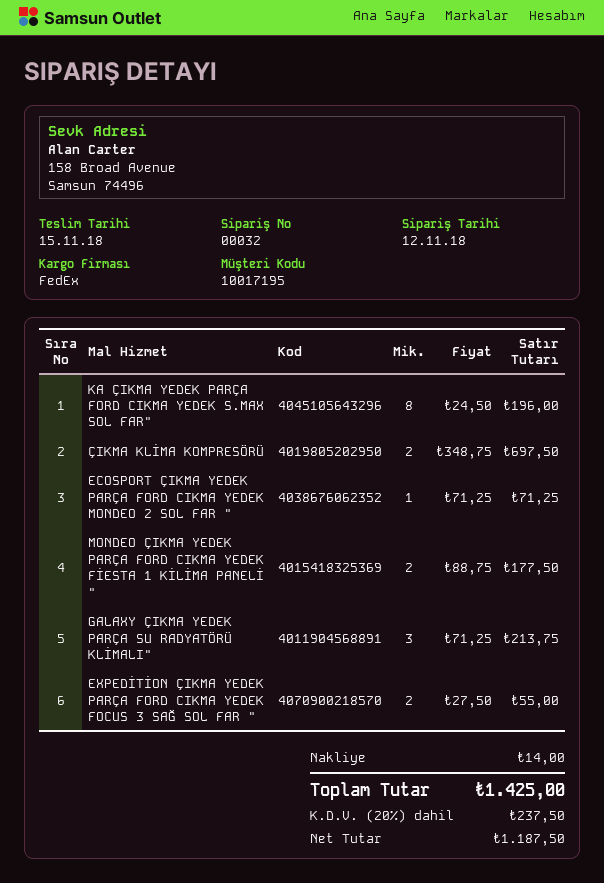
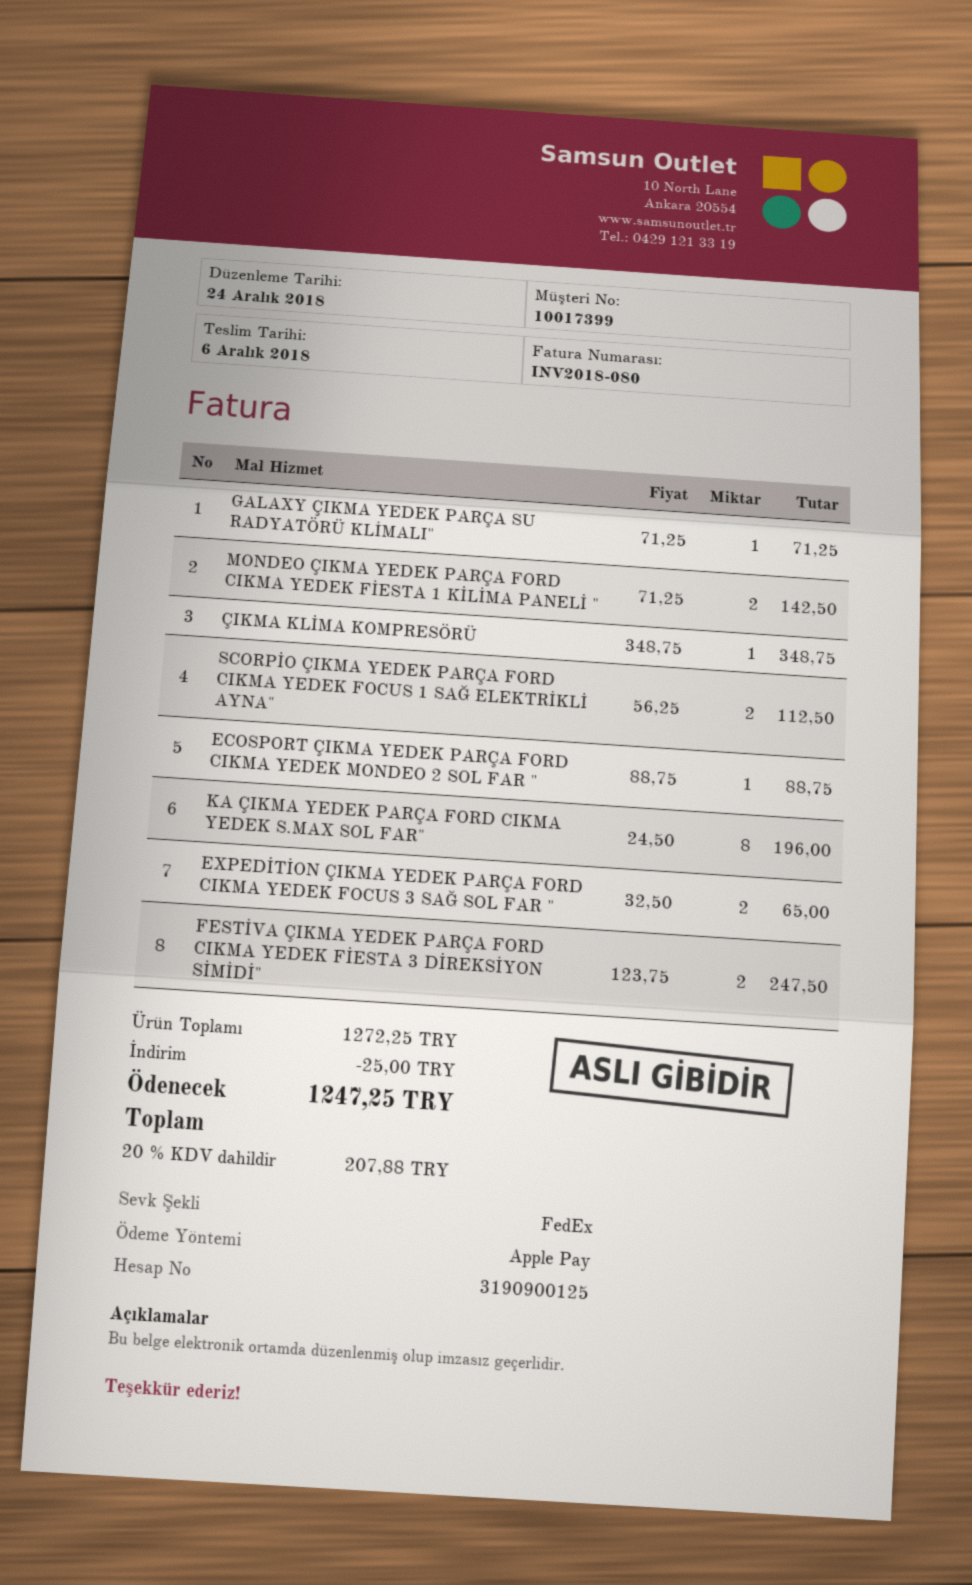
delivery date: 2018-11-15 -> 2018-12-06
customer number: 10017195 -> 10017399
ÇIKMA KLİMA KOMPRESÖRÜ: 2 x 348.75 = 697.50 -> 1 x 348.75 = 348.75
ECOSPORT ÇIKMA YEDEK PARÇA FORD CIKMA YEDEK MONDEO 2 SOL FAR ": 1 x 71.25 = 71.25 -> 1 x 88.75 = 88.75
MONDEO ÇIKMA YEDEK PARÇA FORD CIKMA YEDEK FİESTA 1 KİLİMA PANELİ ": 2 x 88.75 = 177.50 -> 2 x 71.25 = 142.50
GALAXY ÇIKMA YEDEK PARÇA SU RADYATÖRÜ KLİMALI": 3 x 71.25 = 213.75 -> 1 x 71.25 = 71.25
EXPEDİTİON ÇIKMA YEDEK PARÇA FORD CIKMA YEDEK FOCUS 3 SAĞ SOL FAR ": 2 x 27.50 = 55.00 -> 2 x 32.50 = 65.00
SCORPİO ÇIKMA YEDEK PARÇA FORD CIKMA YEDEK FOCUS 1 SAĞ ELEKTRİKLİ AYNA": none -> 2 x 56.25 = 112.50
FESTİVA ÇIKMA YEDEK PARÇA FORD CIKMA YEDEK FİESTA 3 DİREKSİYON SİMİDİ": none -> 2 x 123.75 = 247.50
discount: none -> 25.00
shipping: 14.00 -> none
tax: 20% = 237.50 -> 20% = 207.88
total: 1425.00 -> 1247.25

